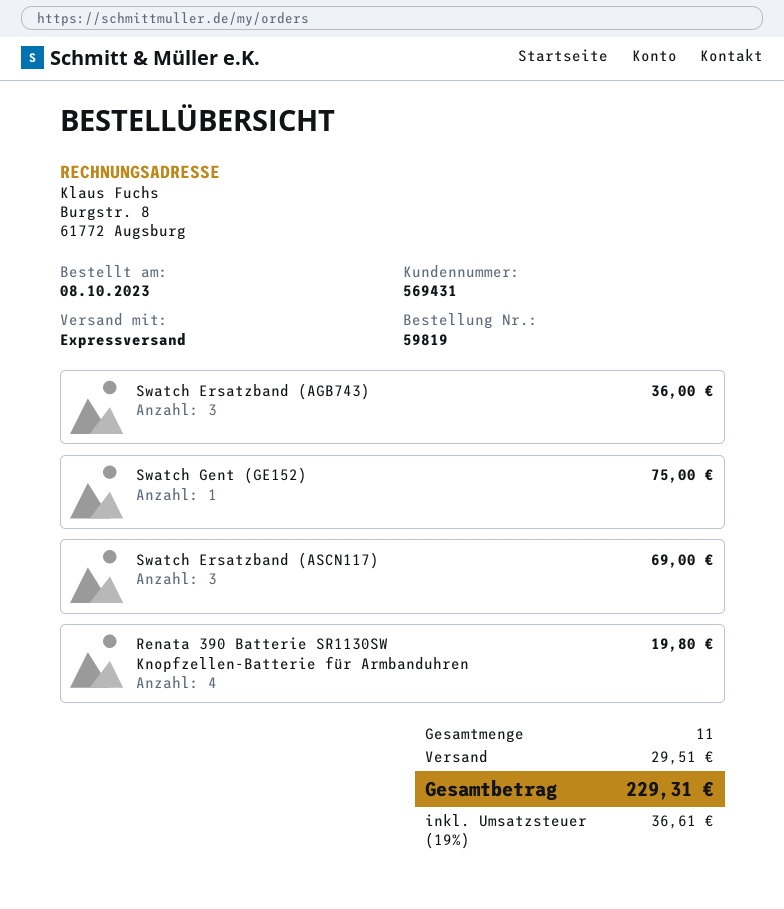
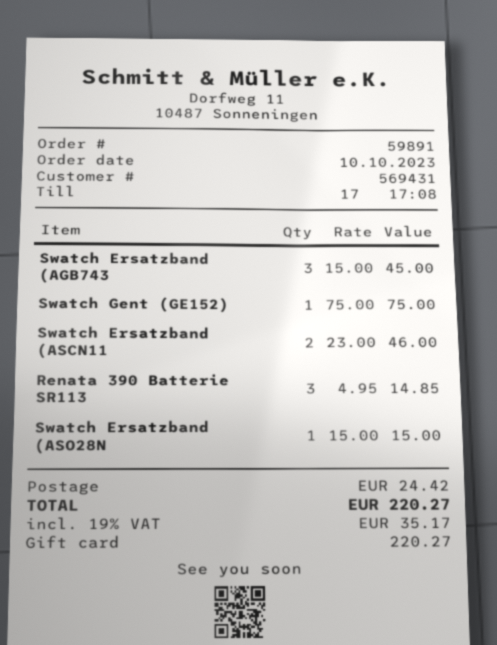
order number: 59819 -> 59891
order date: 2023-10-08 -> 2023-10-10
Swatch Ersatzband (AGB743): 3 for 36.00 -> 3 for 45.00
Swatch Ersatzband (ASCN117): 3 for 69.00 -> 2 for 46.00
Renata 390 Batterie SR1130SW Knopfzellen-Batterie für Armbanduhren: 4 for 19.80 -> 3 for 14.85
Swatch Ersatzband (ASO28N: none -> 1 for 15.00
shipping: 29.51 -> 24.42
tax: 19% = 36.61 -> 19% = 35.17
total: 229.31 -> 220.27

